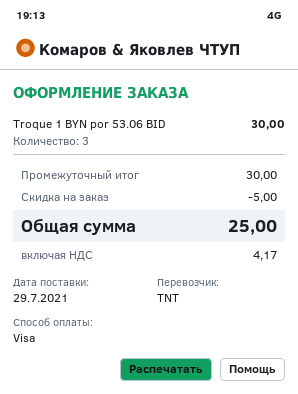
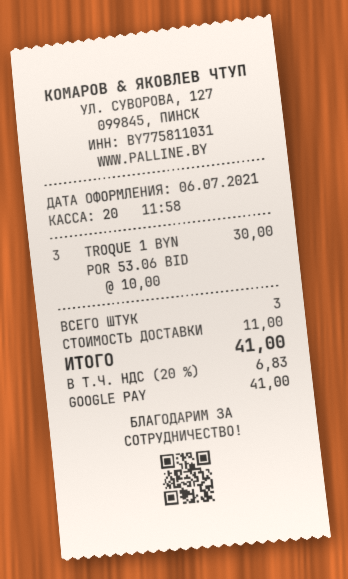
payment method: Visa -> Google Pay
discount: 5.00 -> none
shipping: none -> 11.00
tax: 4.17 -> 6.83
total: 25.00 -> 41.00

